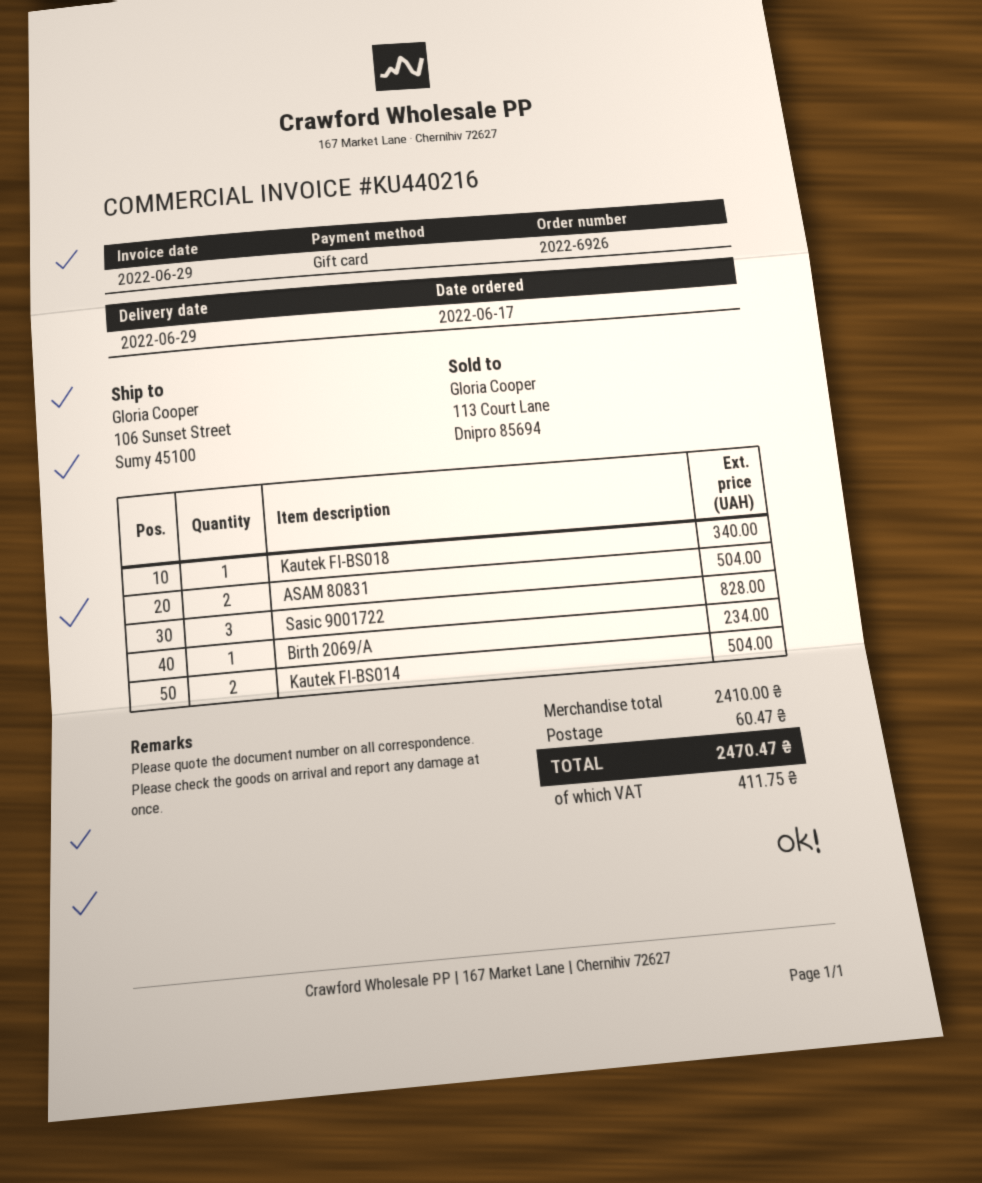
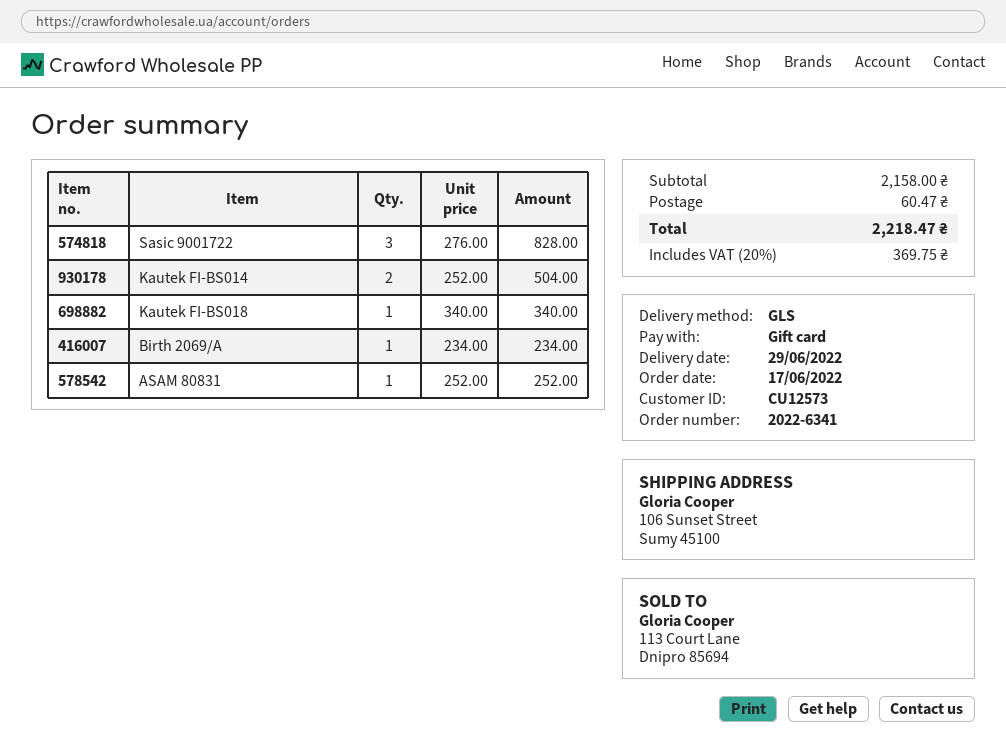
order number: 2022-6926 -> 2022-6341
ASAM 80831: 2 for 504.00 -> 1 for 252.00
subtotal: 2410.00 -> 2158.00
tax: 411.75 -> 369.75
total: 2470.47 -> 2218.47

